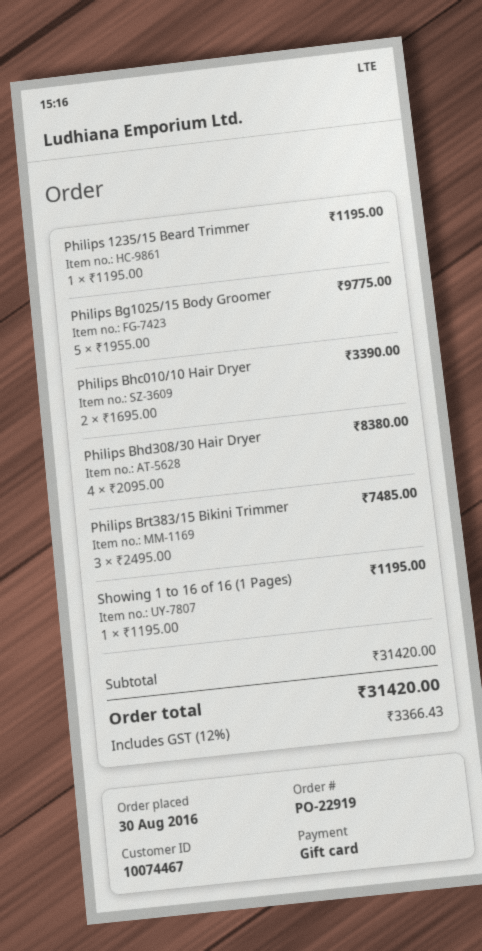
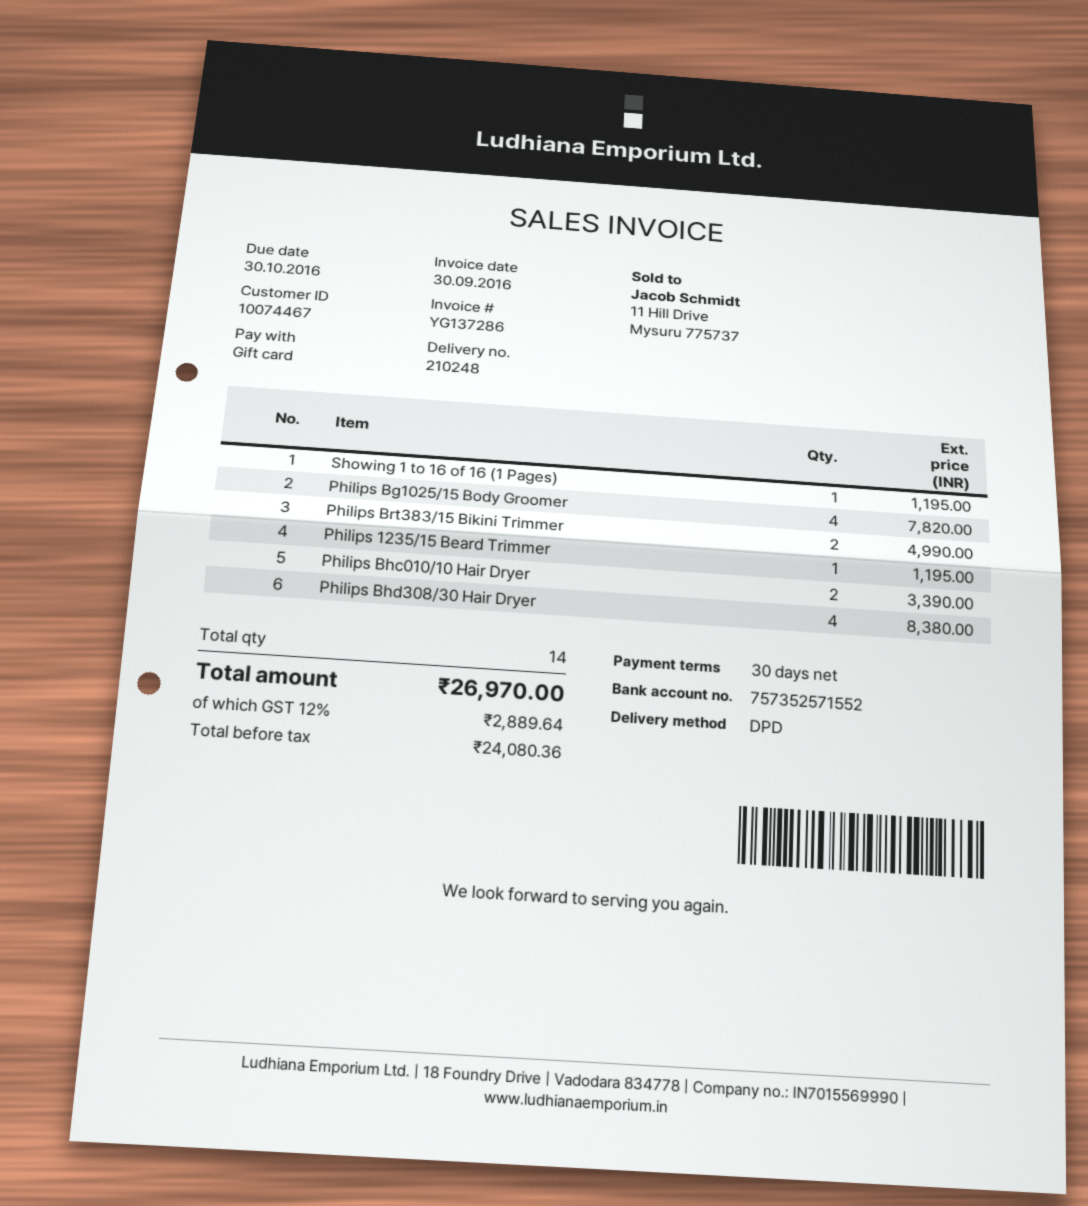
Philips Bg1025/15 Body Groomer: 5 for 9775.00 -> 4 for 7820.00
Philips Brt383/15 Bikini Trimmer: 3 for 7485.00 -> 2 for 4990.00
tax: 12% = 3366.43 -> 12% = 2889.64
total: 31420.00 -> 26970.00

